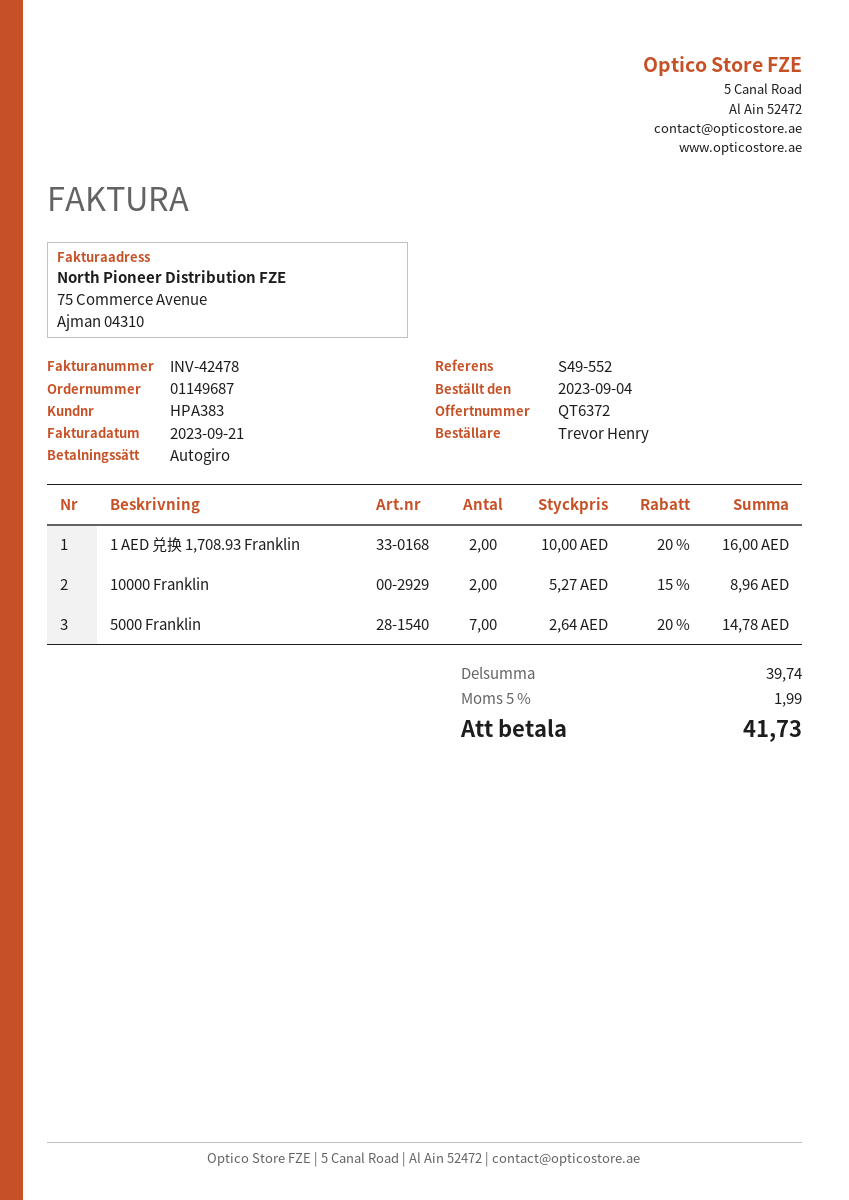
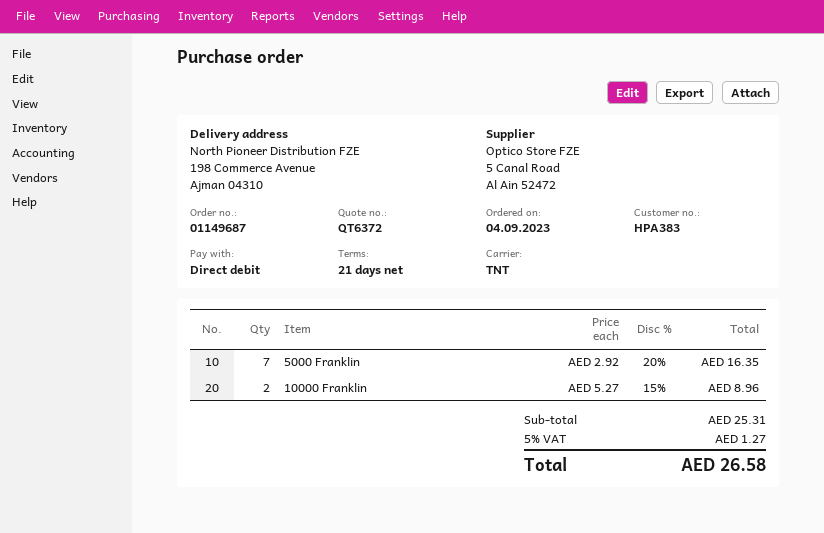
1 AED 兑换 1,708.93 Franklin: 2 x 10.00 - 20% = 16.00 -> none
5000 Franklin: 7 x 2.64 - 20% = 14.78 -> 7 x 2.92 - 20% = 16.35
subtotal: 39.74 -> 25.31
tax: 5% = 1.99 -> 5% = 1.27
total: 41.73 -> 26.58

